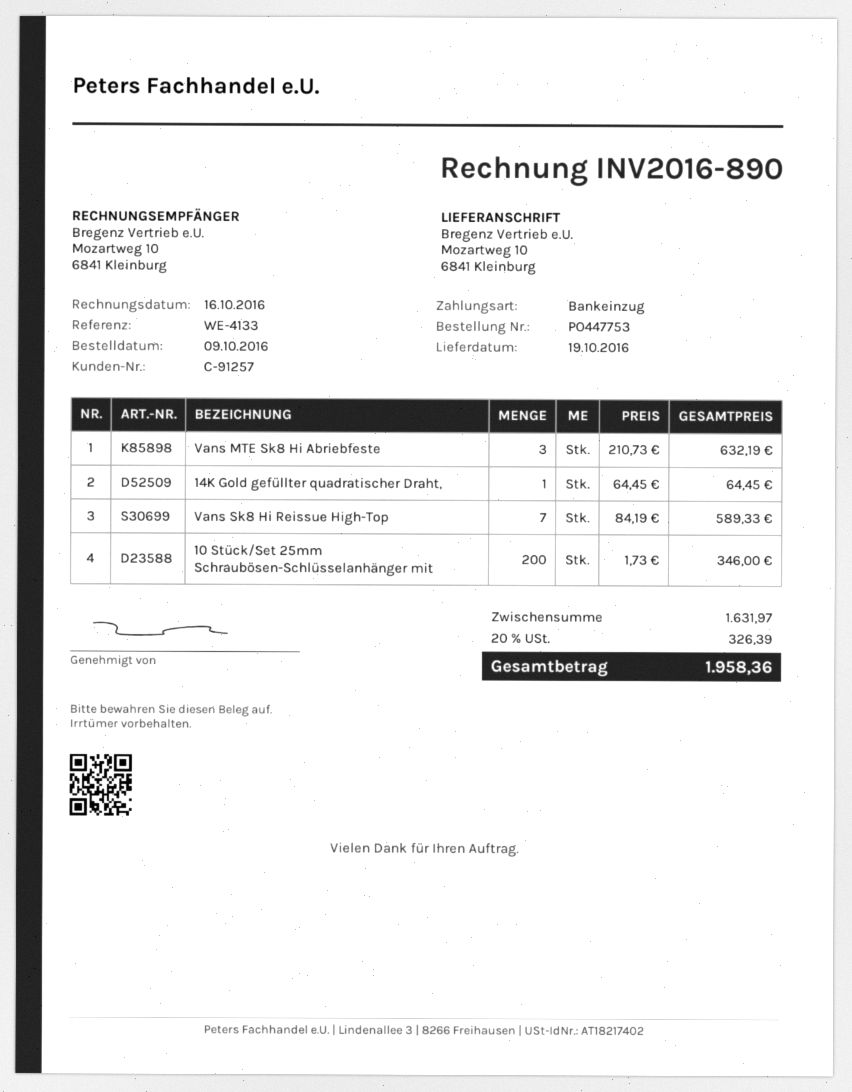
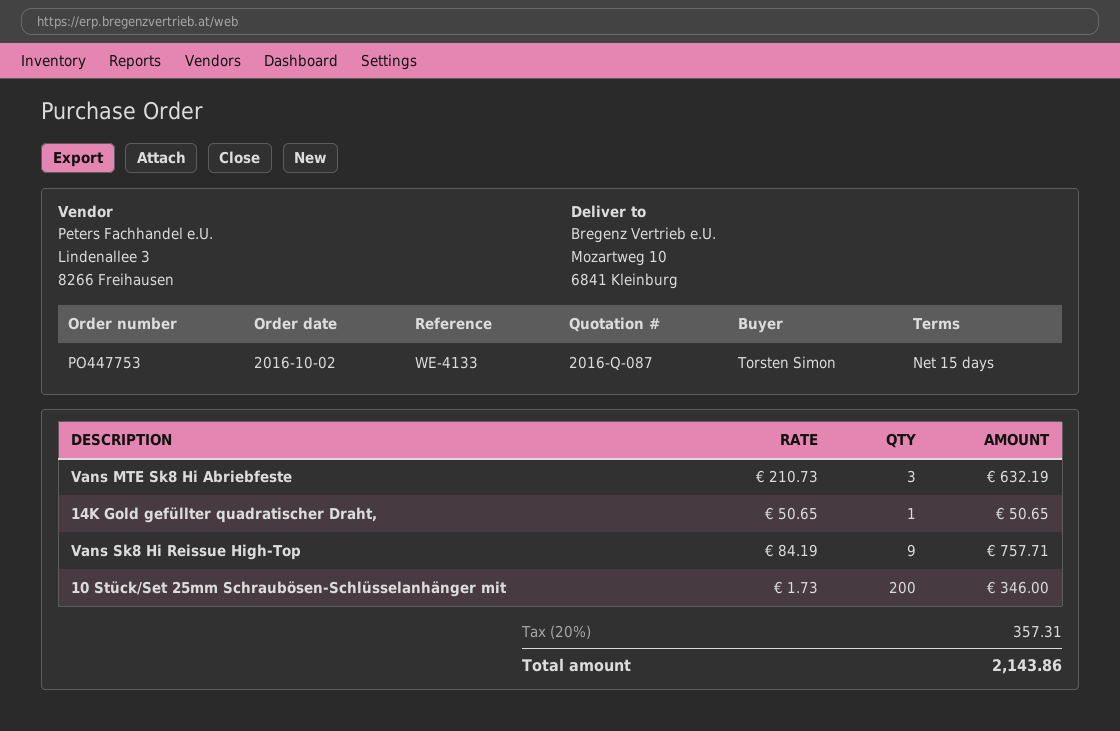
order date: 2016-10-09 -> 2016-10-02
14K Gold gefüllter quadratischer Draht,: 1 x 64.45 = 64.45 -> 1 x 50.65 = 50.65
Vans Sk8 Hi Reissue High-Top: 7 x 84.19 = 589.33 -> 9 x 84.19 = 757.71
tax: 20% = 326.39 -> 20% = 357.31
total: 1958.36 -> 2143.86

